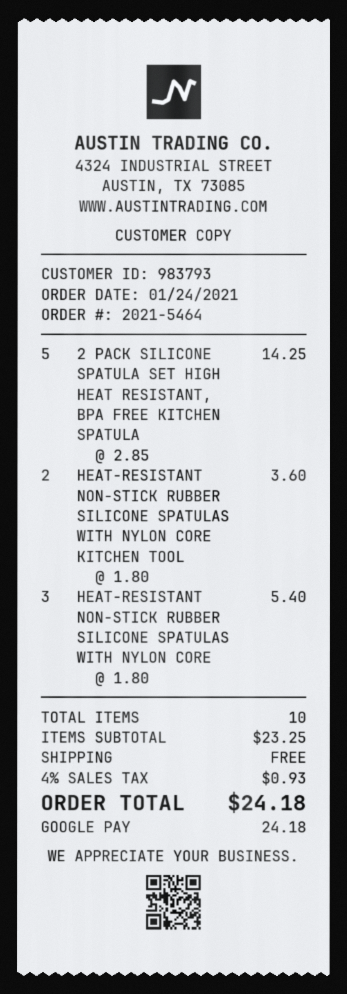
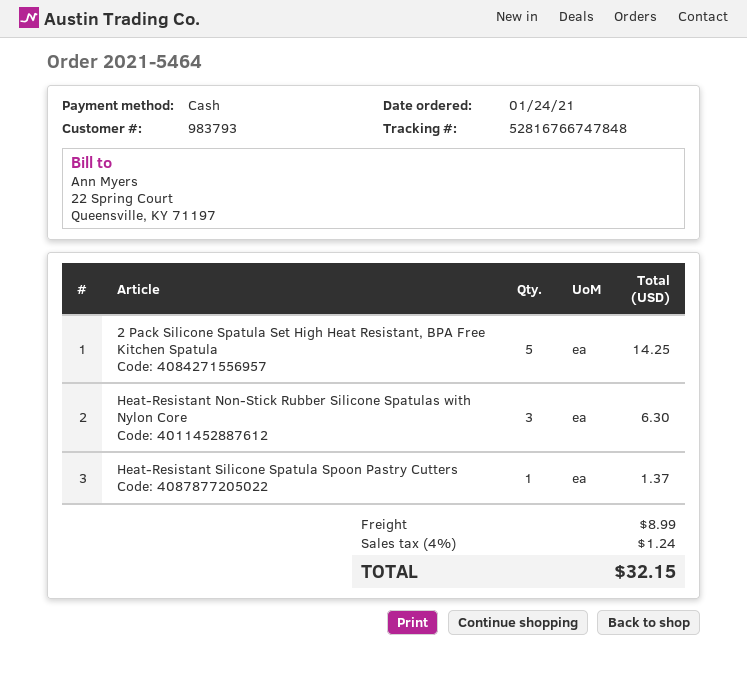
payment method: Google Pay -> cash
HEAT-RESISTANT NON-STICK RUBBER SILICONE SPATULAS WITH NYLON CORE KITCHEN TOOL: 2 for 3.60 -> none
HEAT-RESISTANT NON-STICK RUBBER SILICONE SPATULAS WITH NYLON CORE: 3 for 5.40 -> 3 for 6.30
Heat-Resistant Silicone Spatula Spoon Pastry Cutters: none -> 1 for 1.37
shipping: 0.00 -> 8.99
tax: 4% = 0.93 -> 4% = 1.24
total: 24.18 -> 32.15

